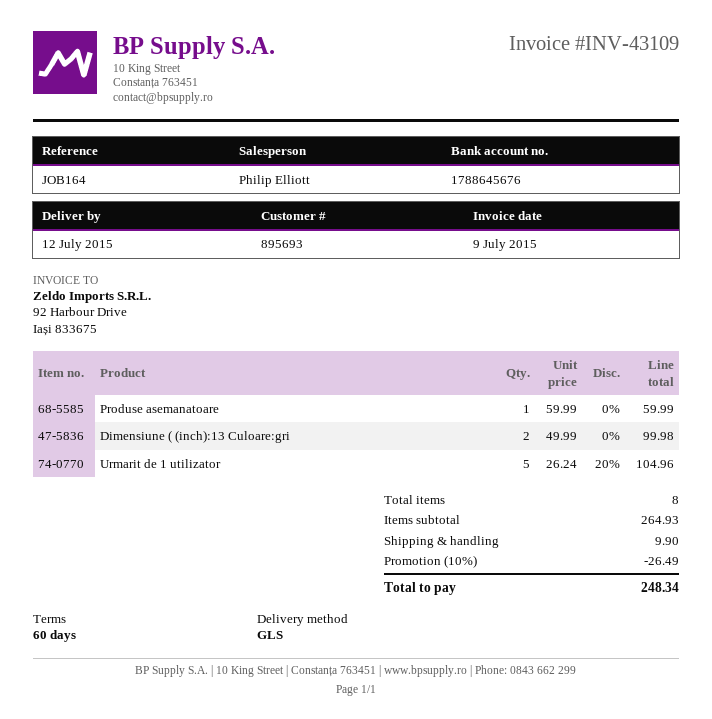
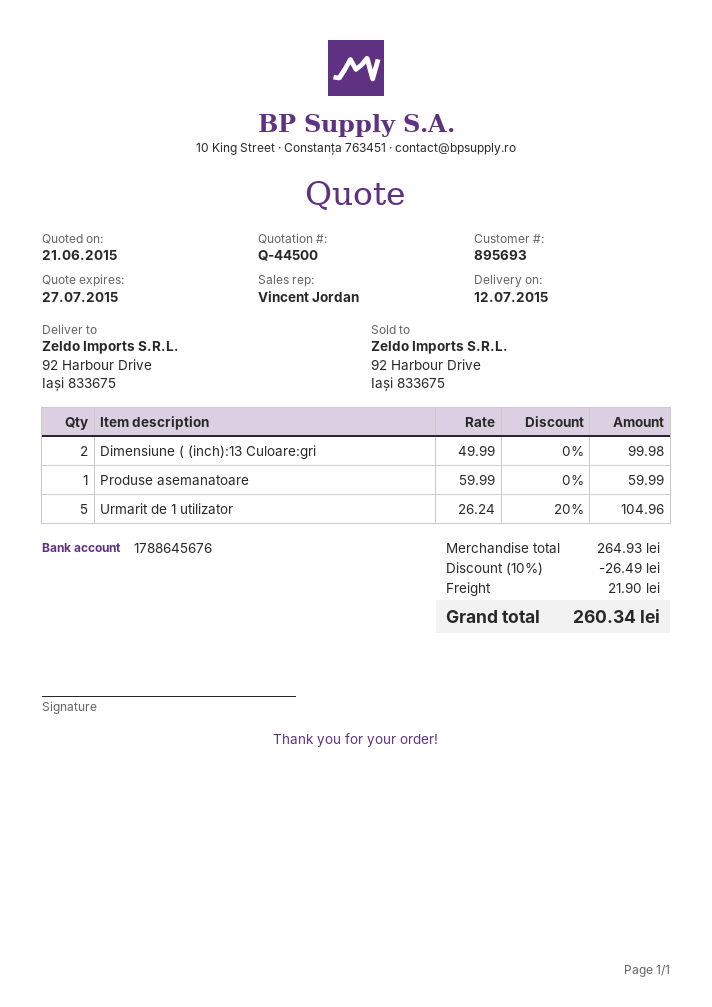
sales rep: Philip Elliott -> Vincent Jordan
shipping: 9.90 -> 21.90
total: 248.34 -> 260.34

